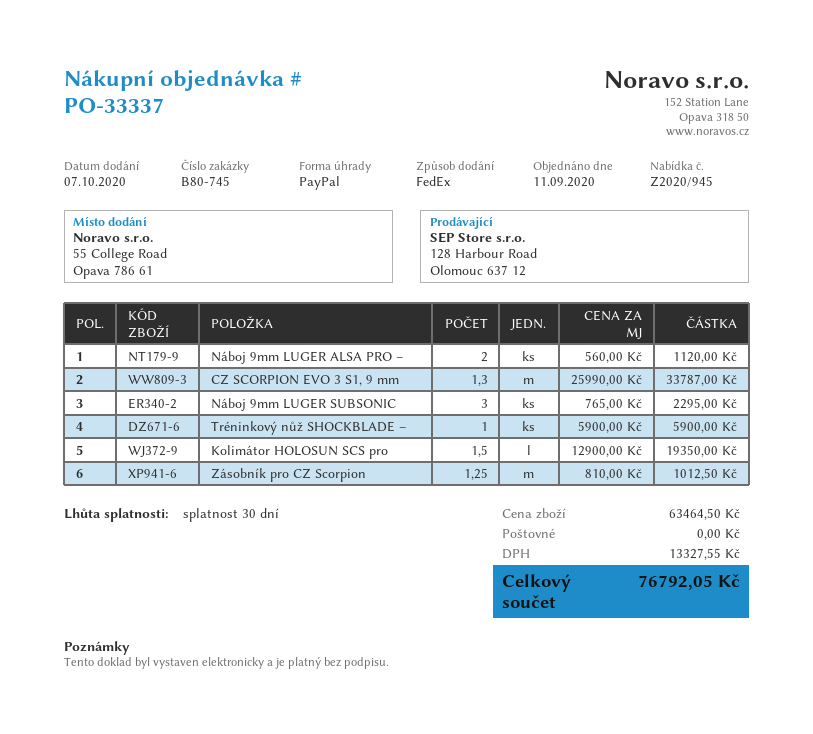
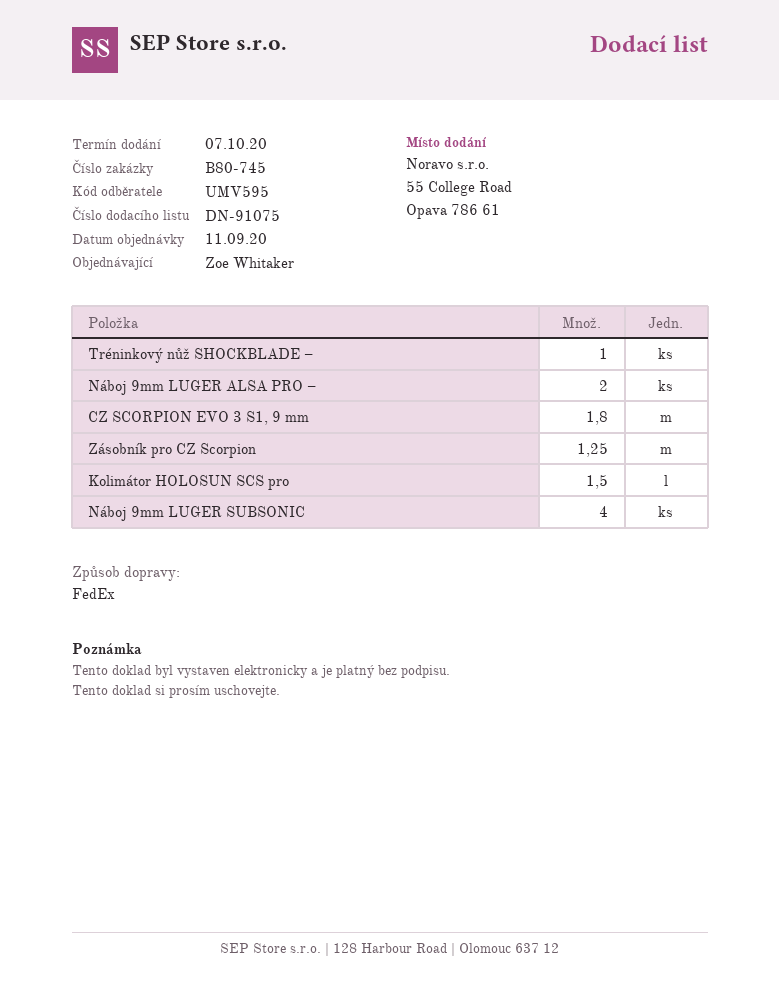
CZ SCORPION EVO 3 S1, 9 mm: 1.3 -> 1.8
Náboj 9mm LUGER SUBSONIC: 3 -> 4

